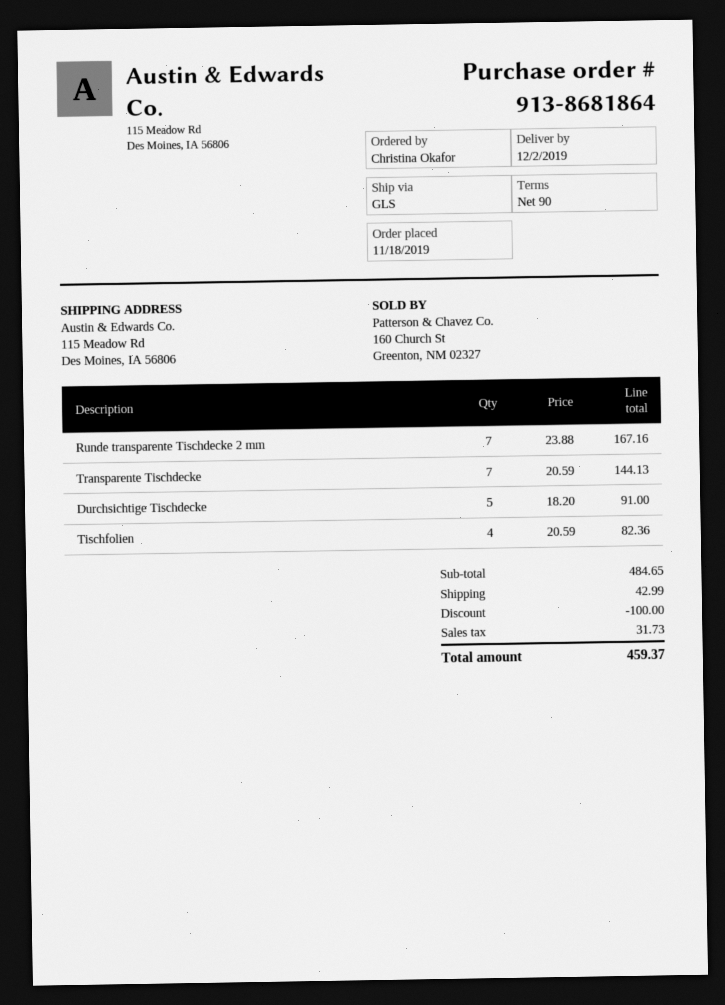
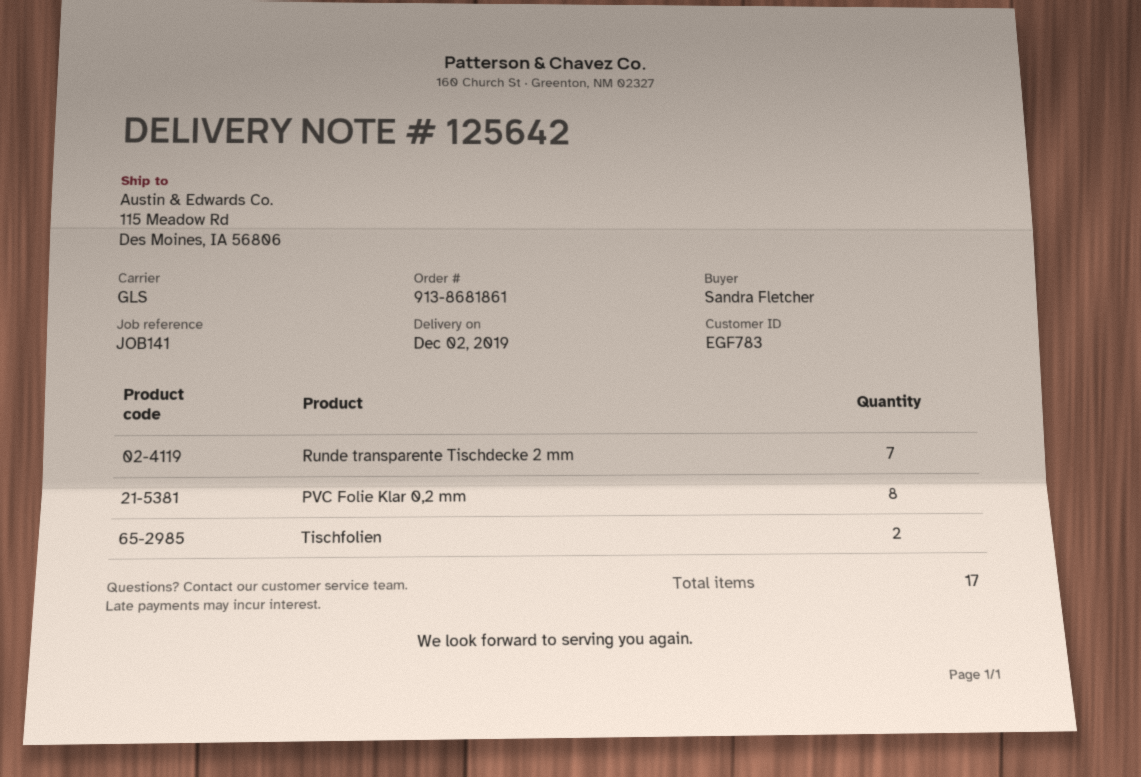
order number: 913-8681864 -> 913-8681861
ordered by: Christina Okafor -> Sandra Fletcher
Transparente Tischdecke: 7 -> none
Durchsichtige Tischdecke: 5 -> none
Tischfolien: 4 -> 2
PVC Folie Klar 0,2 mm: none -> 8

